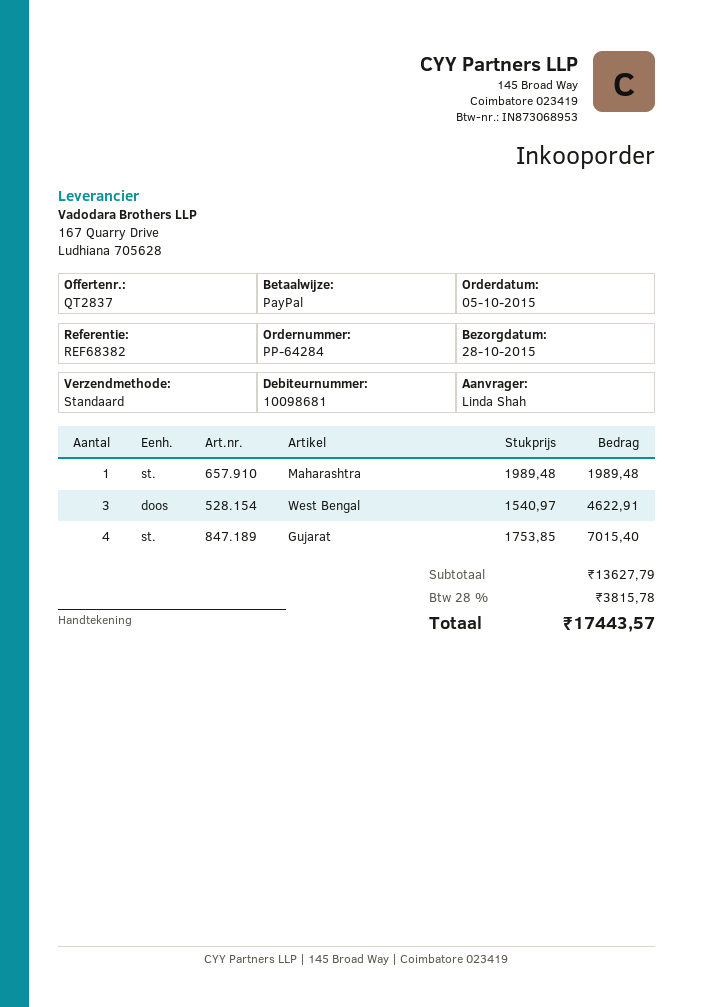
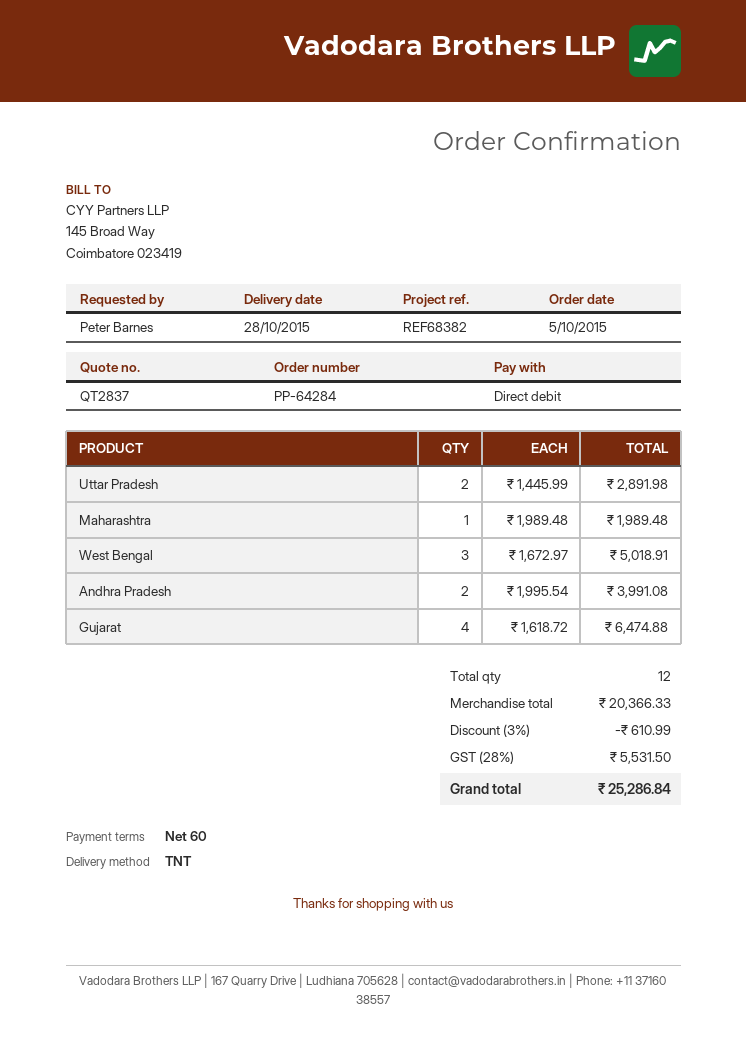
ordered by: Linda Shah -> Peter Barnes
payment method: PayPal -> direct debit
shipping method: standard -> TNT
West Bengal: 3 x 1540.97 = 4622.91 -> 3 x 1672.97 = 5018.91
Gujarat: 4 x 1753.85 = 7015.40 -> 4 x 1618.72 = 6474.88
Uttar Pradesh: none -> 2 x 1445.99 = 2891.98
Andhra Pradesh: none -> 2 x 1995.54 = 3991.08
subtotal: 13627.79 -> 20366.33
discount: none -> 3% = 610.99
tax: 28% = 3815.78 -> 28% = 5531.50
total: 17443.57 -> 25286.84

